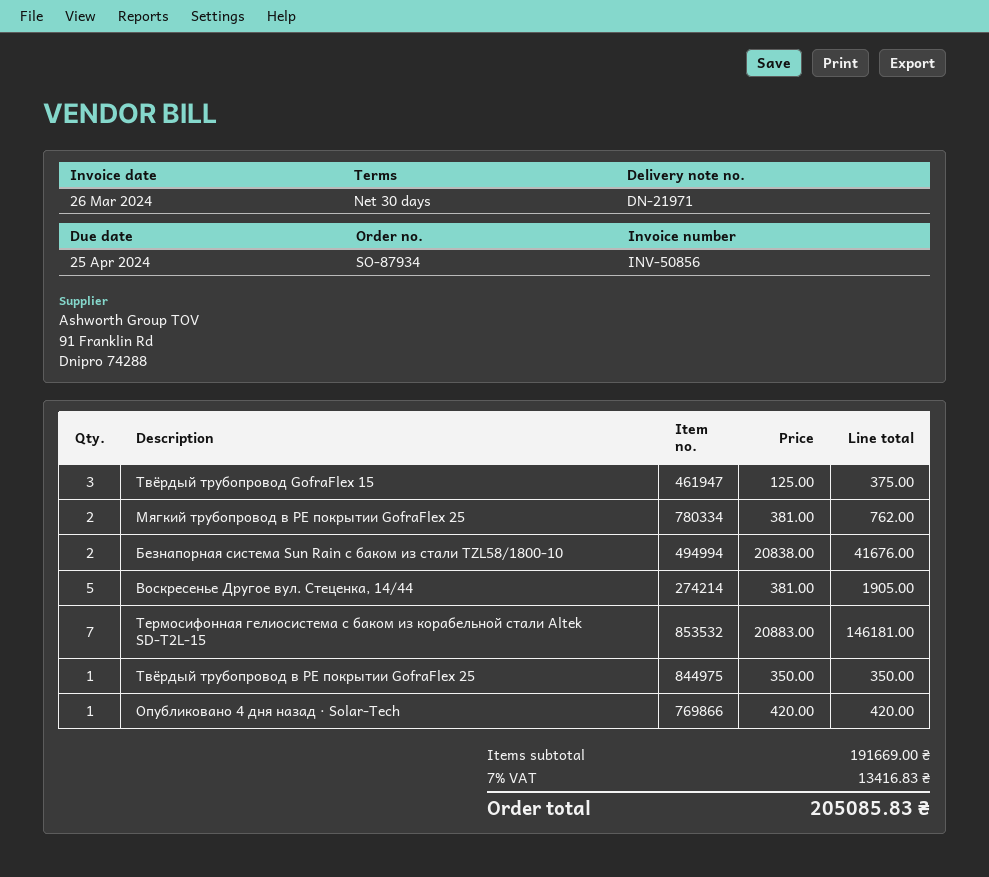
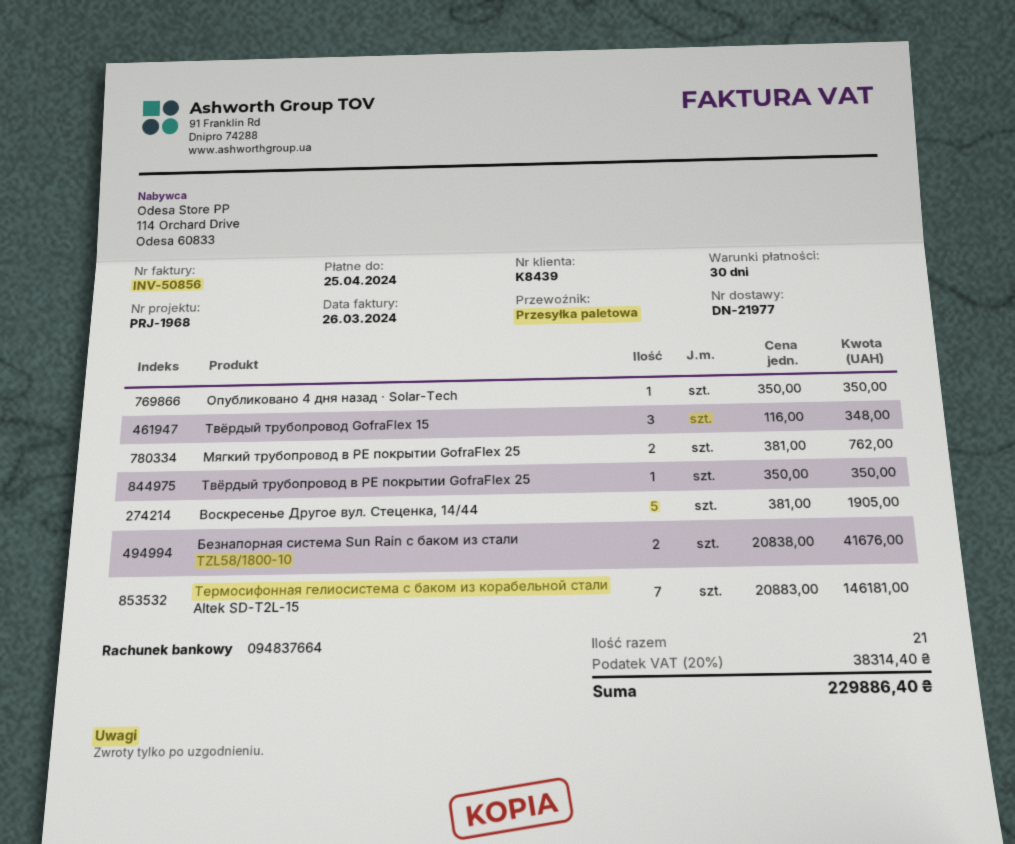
delivery note number: DN-21971 -> DN-21977
Твёрдый трубопровод GofraFlex 15: 3 x 125.00 = 375.00 -> 3 x 116.00 = 348.00
Опубликовано 4 дня назад · Solar-Tech: 1 x 420.00 = 420.00 -> 1 x 350.00 = 350.00
tax: 7% = 13416.83 -> 20% = 38314.40
total: 205085.83 -> 229886.40

